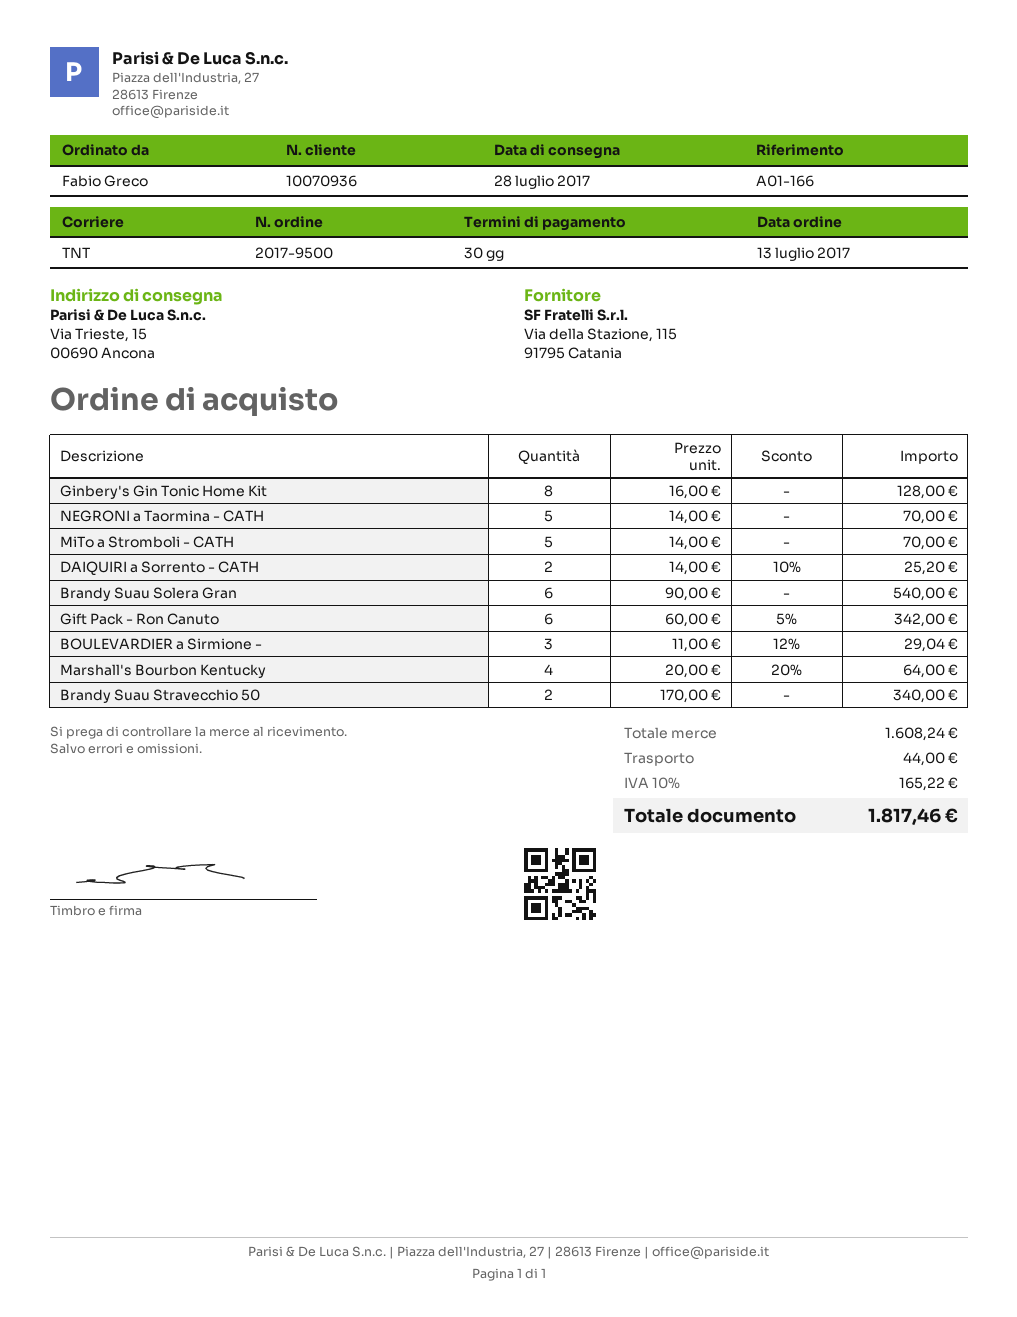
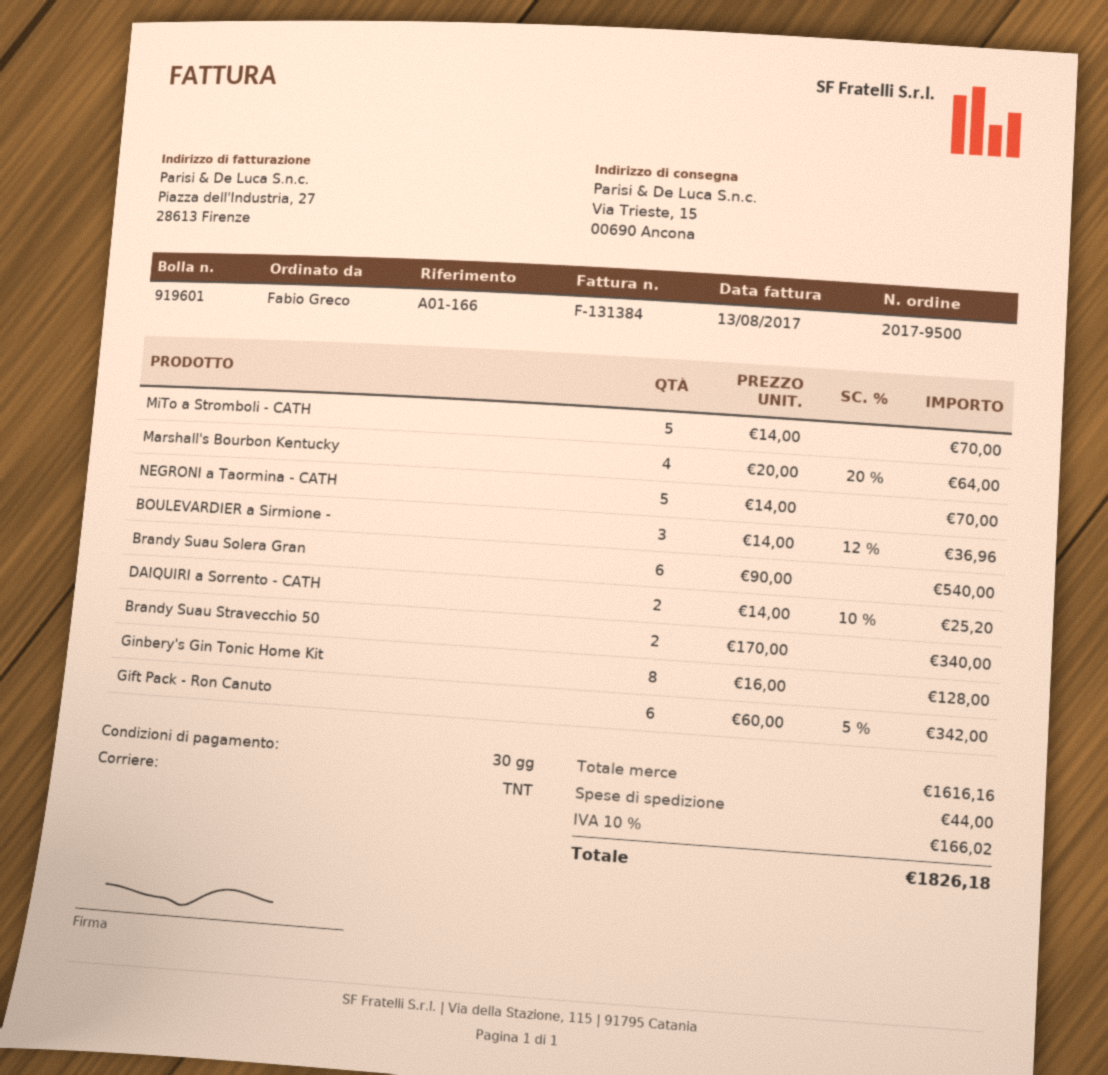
BOULEVARDIER a Sirmione -: 3 x 11.00 - 12% = 29.04 -> 3 x 14.00 - 12% = 36.96
subtotal: 1608.24 -> 1616.16
tax: 10% = 165.22 -> 10% = 166.02
total: 1817.46 -> 1826.18

